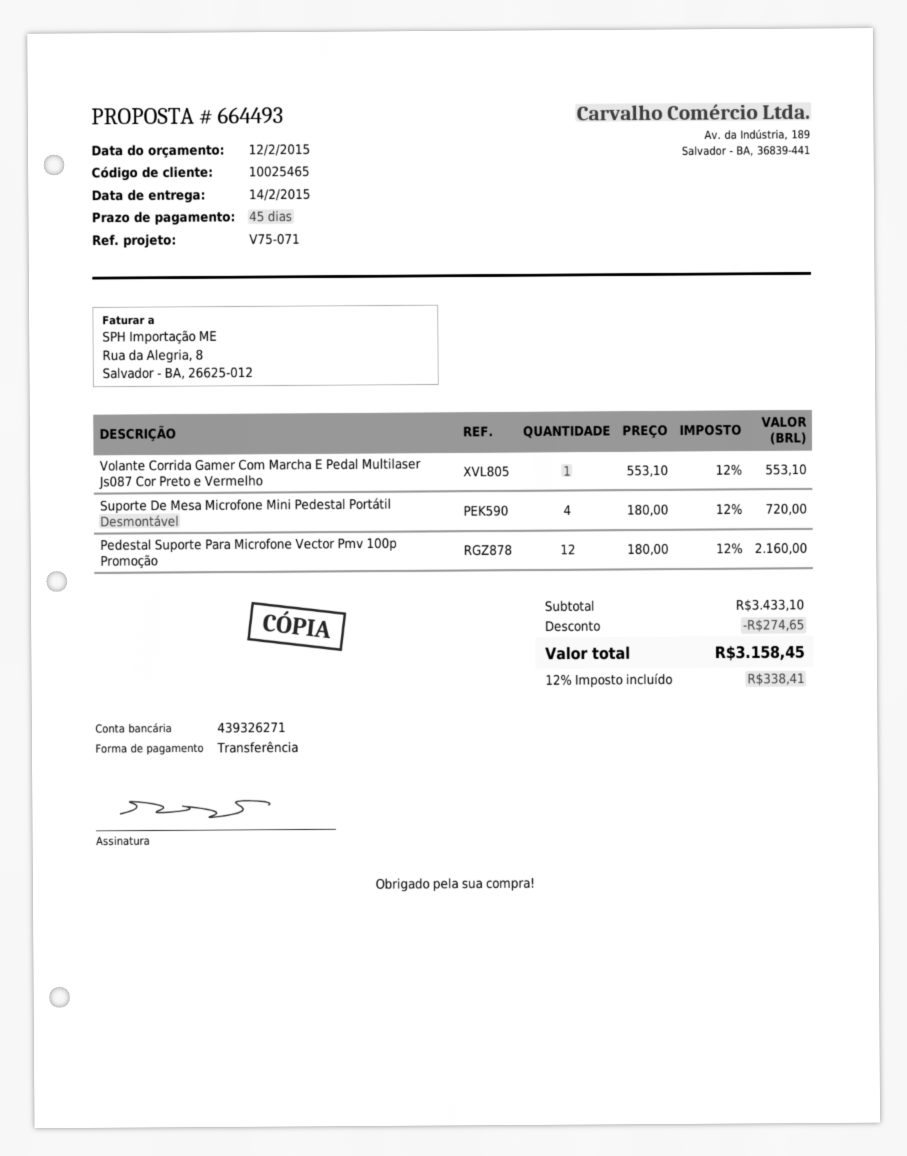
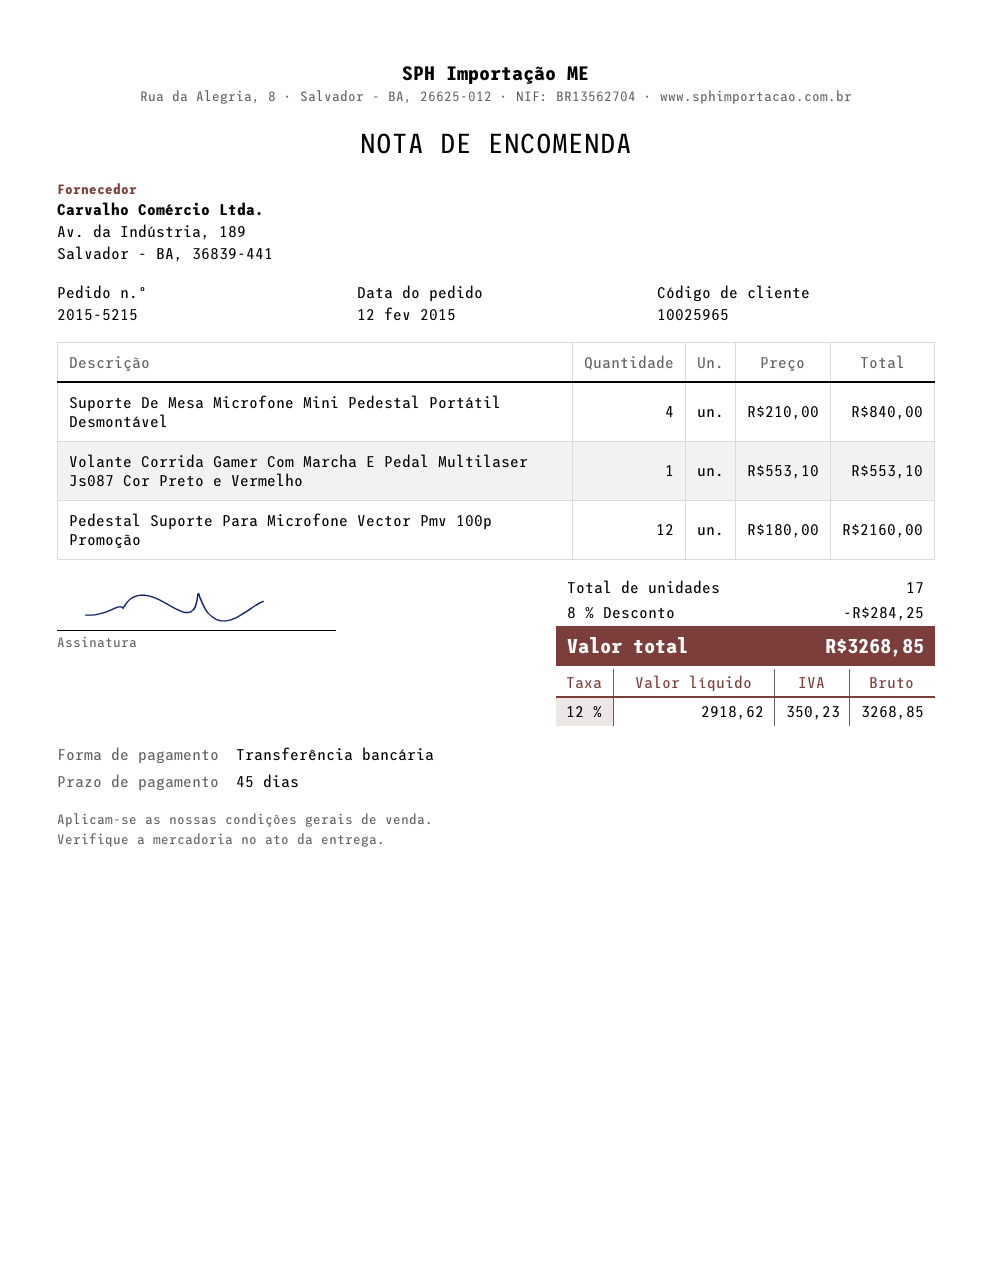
customer number: 10025465 -> 10025965
Suporte De Mesa Microfone Mini Pedestal Portátil Desmontável: 4 x 180.00 = 720.00 -> 4 x 210.00 = 840.00
discount: 274.65 -> 284.25
tax: 12% = 338.41 -> 12% = 350.23
total: 3158.45 -> 3268.85

